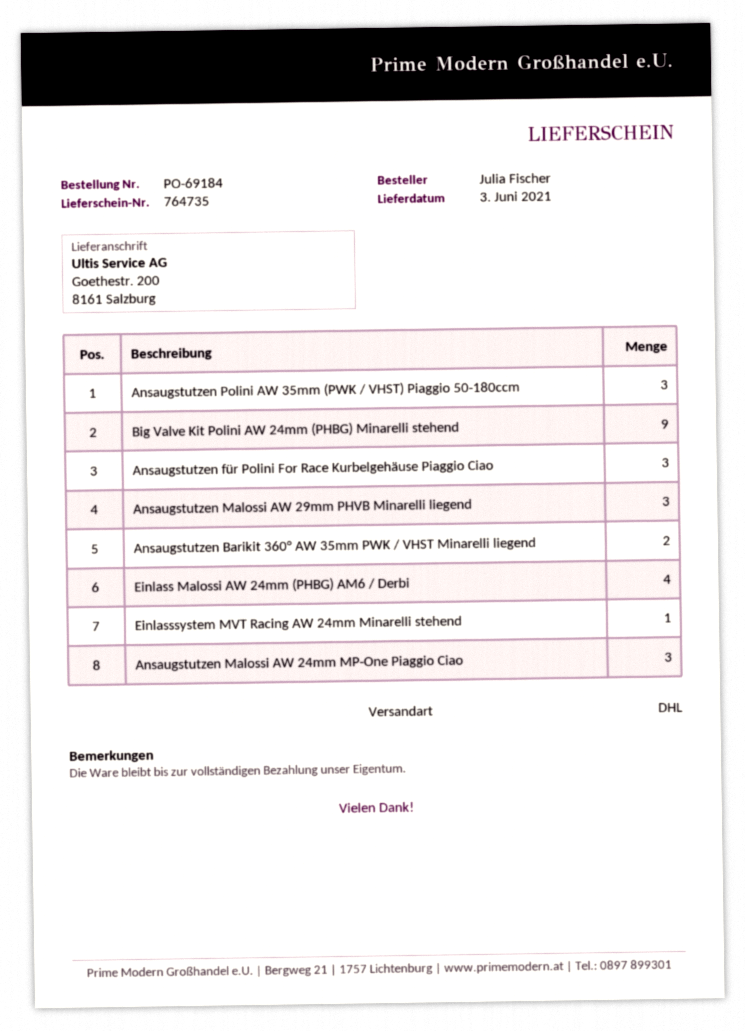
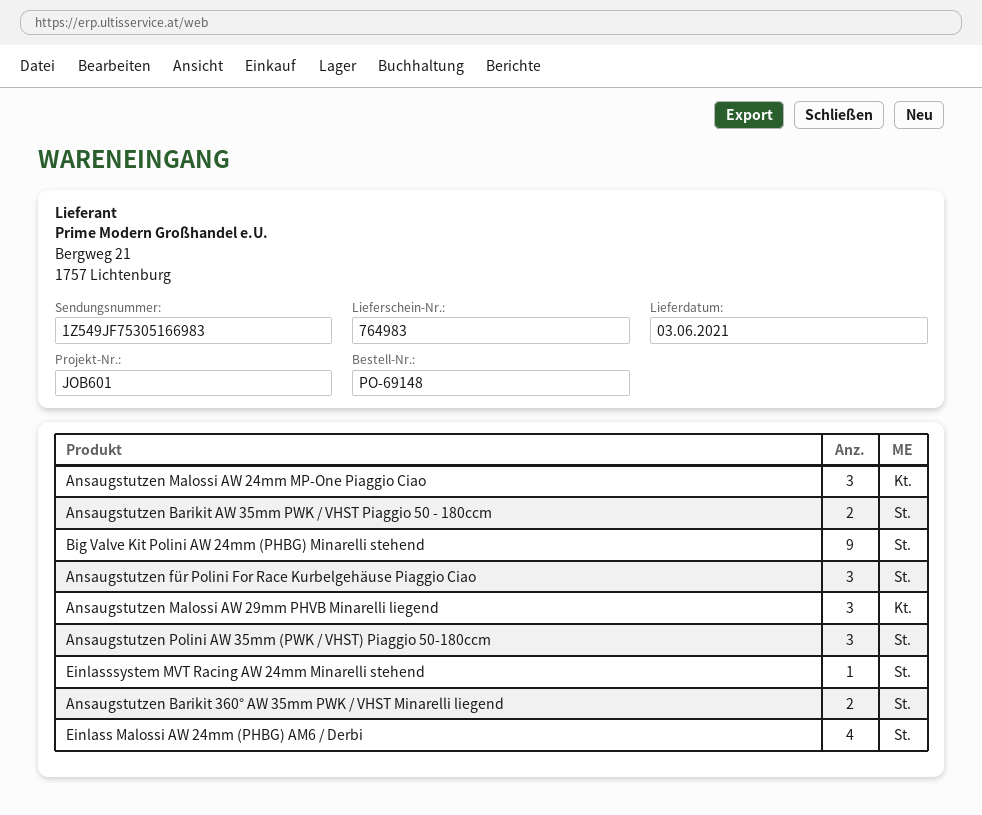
order number: PO-69184 -> PO-69148
delivery note number: 764735 -> 764983
Ansaugstutzen Barikit AW 35mm PWK / VHST Piaggio 50 - 180ccm: none -> 2

